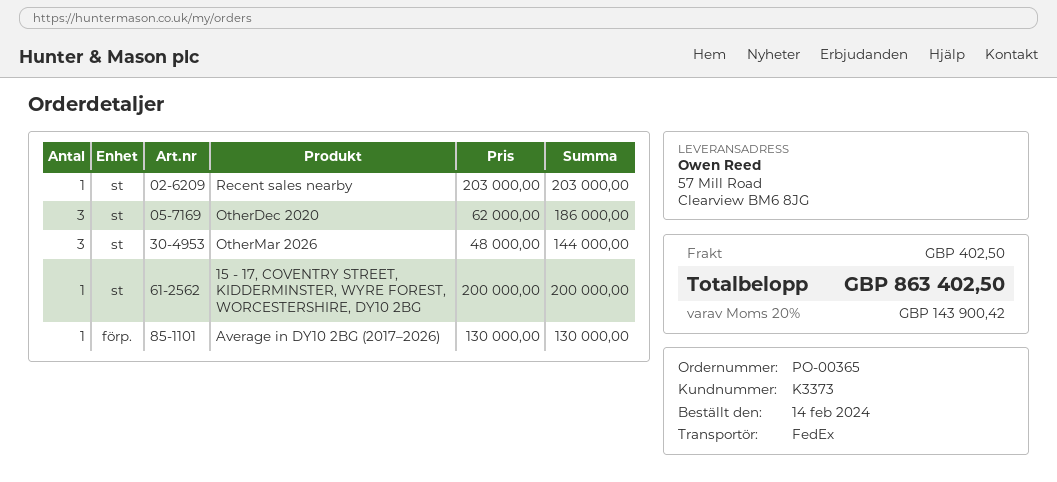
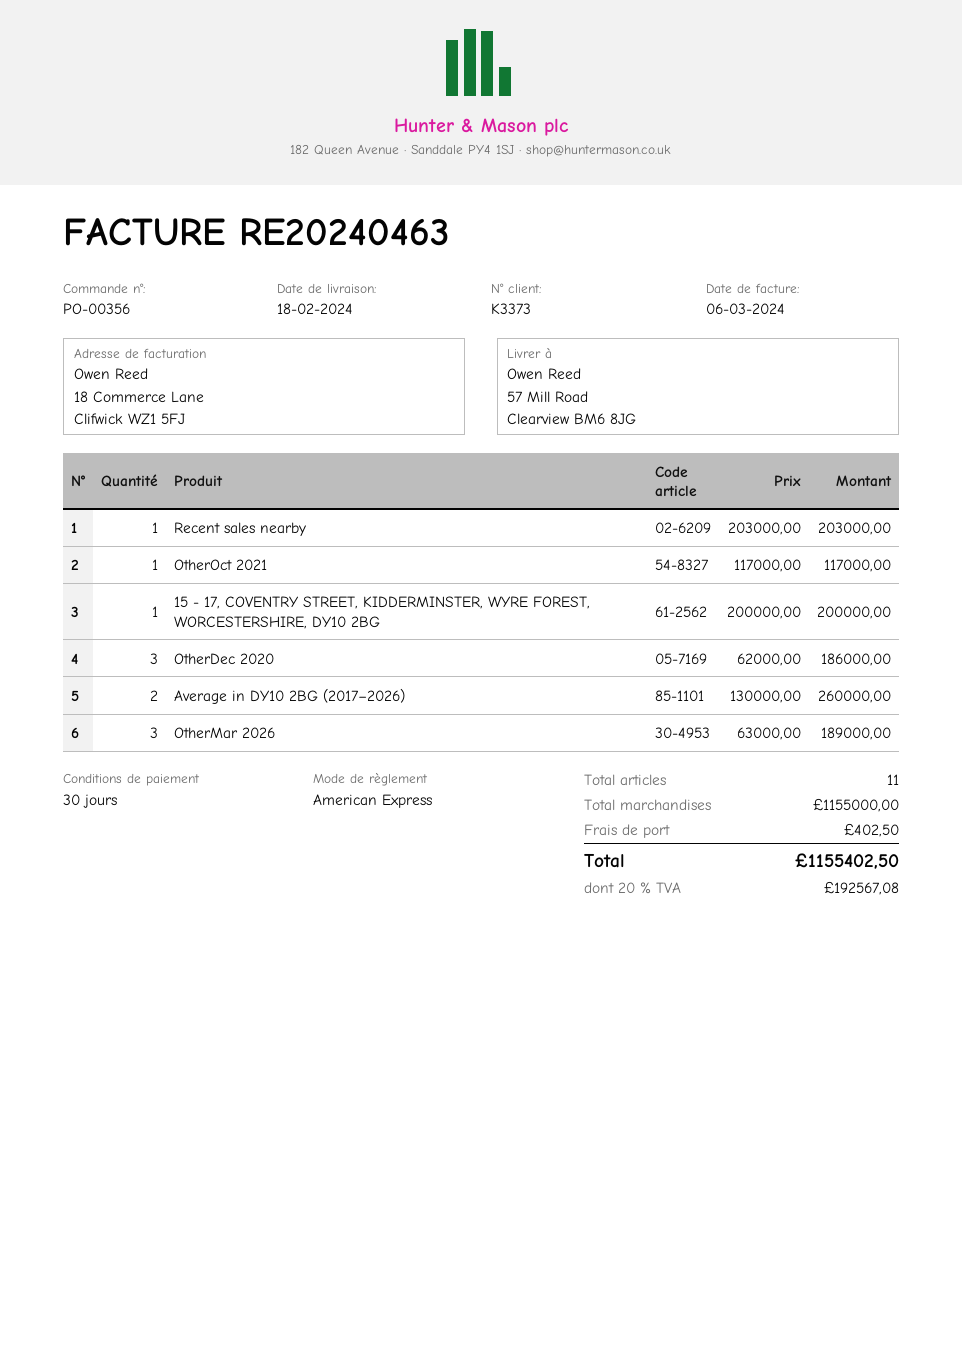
order number: PO-00365 -> PO-00356
OtherMar 2026: 3 x 48000.00 = 144000.00 -> 3 x 63000.00 = 189000.00
Average in DY10 2BG (2017–2026): 1 x 130000.00 = 130000.00 -> 2 x 130000.00 = 260000.00
OtherOct 2021: none -> 1 x 117000.00 = 117000.00
tax: 20% = 143900.42 -> 20% = 192567.08
total: 863402.50 -> 1155402.50

